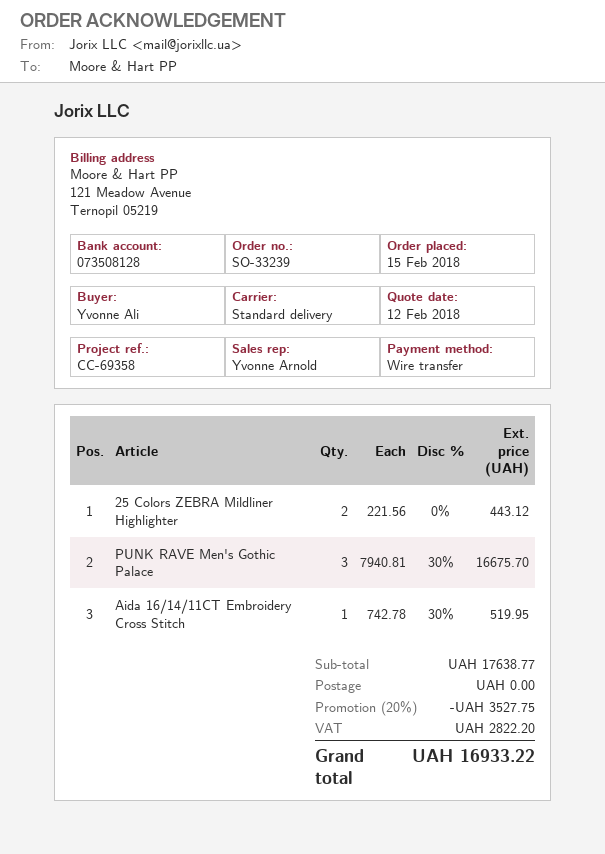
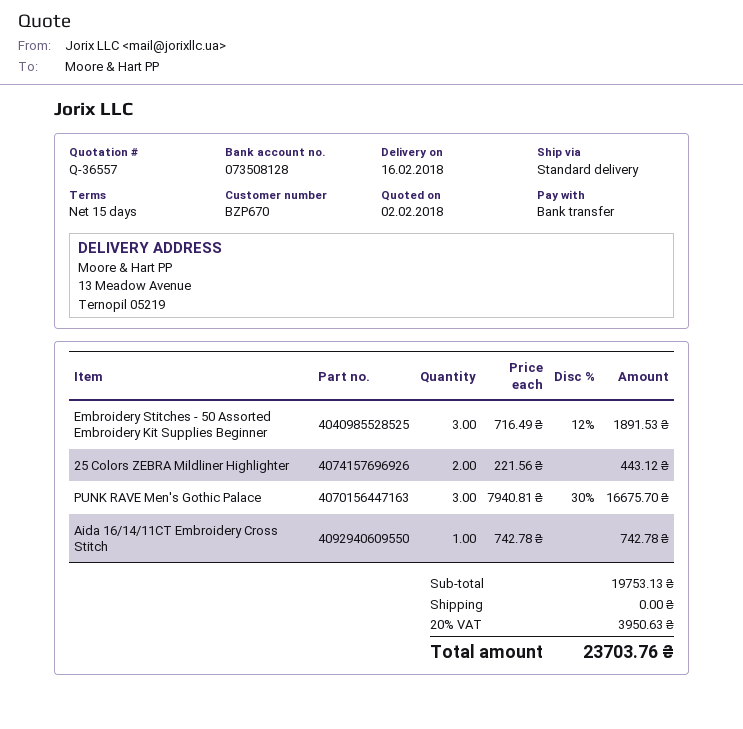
quote date: 2018-02-12 -> 2018-02-02
Aida 16/14/11CT Embroidery Cross Stitch: 1 x 742.78 - 30% = 519.95 -> 1 x 742.78 = 742.78
Embroidery Stitches - 50 Assorted Embroidery Kit Supplies Beginner: none -> 3 x 716.49 - 12% = 1891.53
subtotal: 17638.77 -> 19753.13
discount: 20% = 3527.75 -> none
tax: 2822.20 -> 3950.63
total: 16933.22 -> 23703.76

